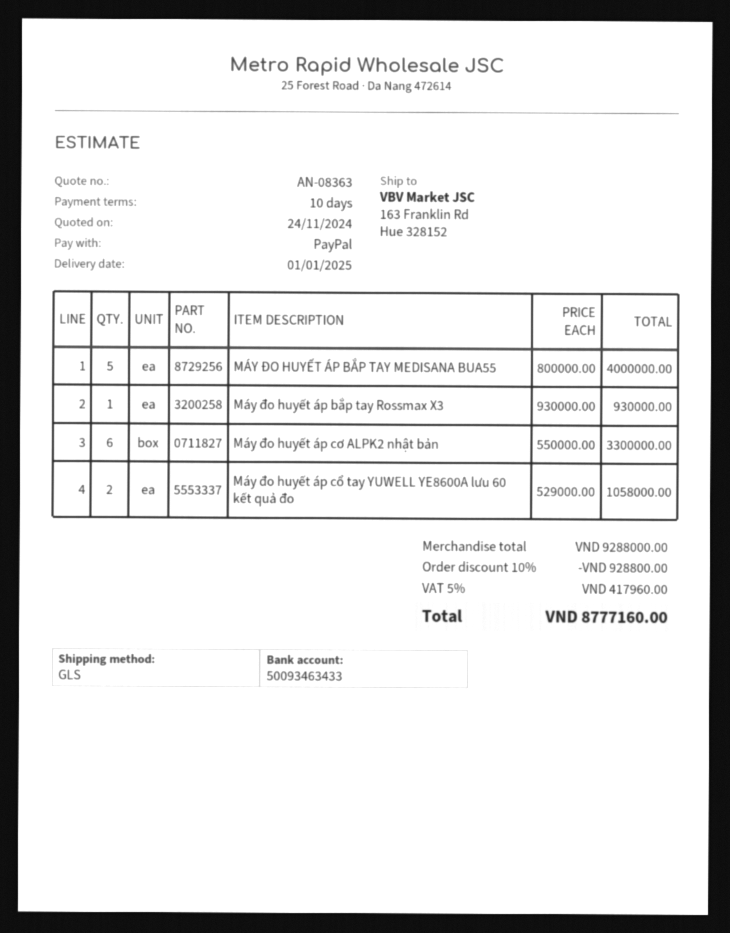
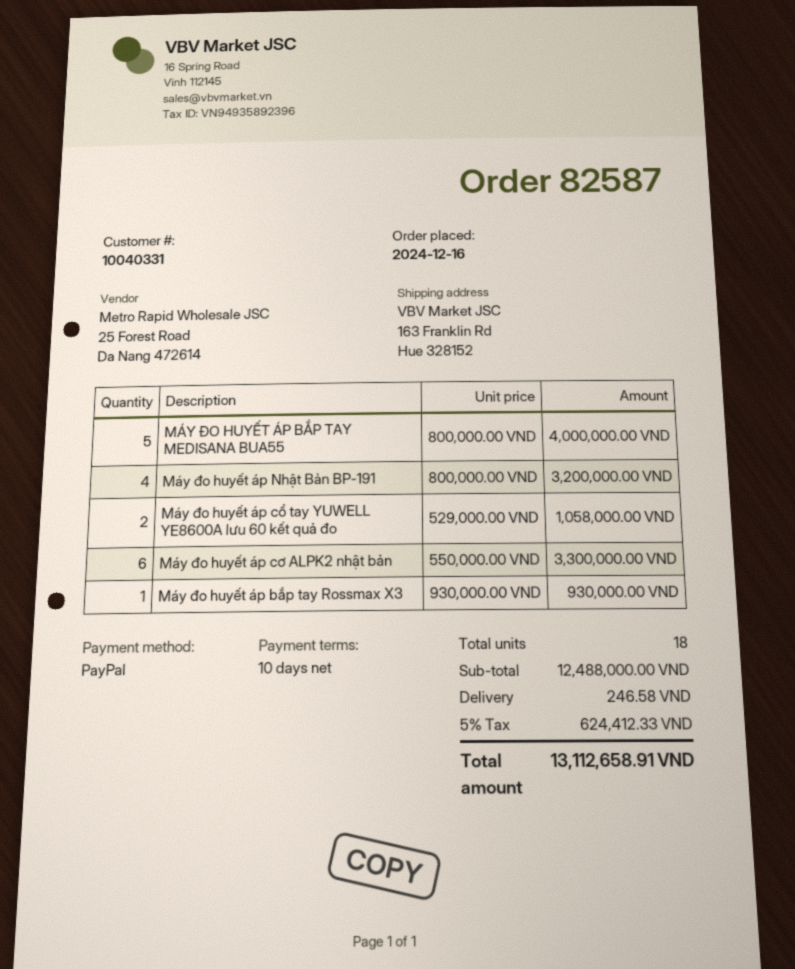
Máy đo huyết áp Nhật Bản BP-191: none -> 4 x 800000.00 = 3200000.00
subtotal: 9288000.00 -> 12488000.00
discount: 10% = 928800.00 -> none
shipping: none -> 246.58
tax: 5% = 417960.00 -> 5% = 624412.33
total: 8777160.00 -> 13112658.91

